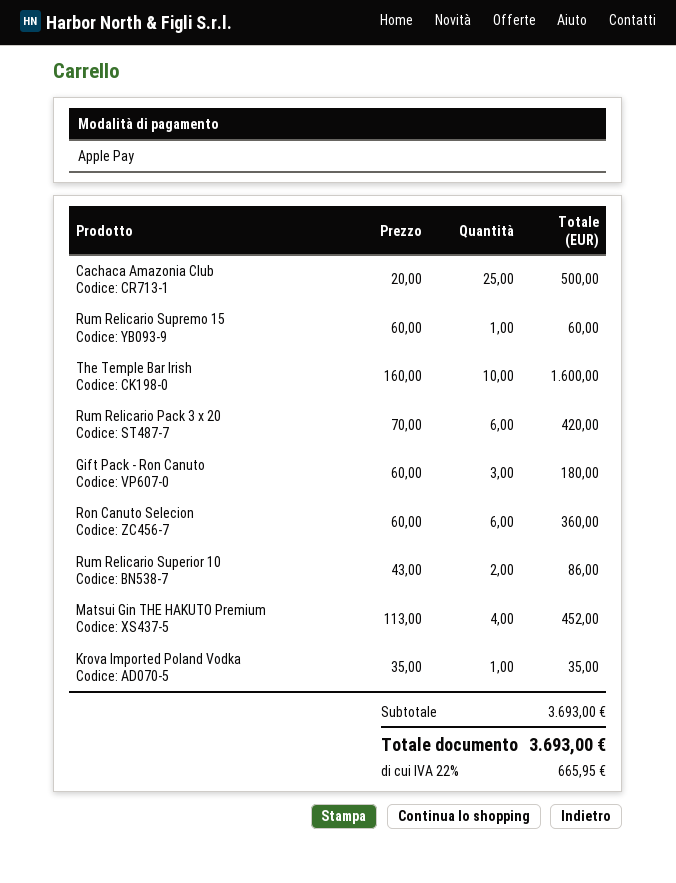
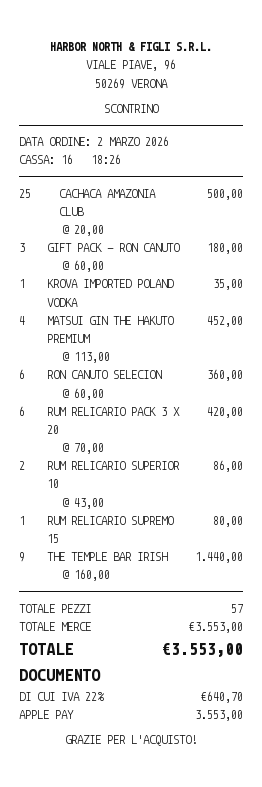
Rum Relicario Supremo 15: 1 x 60.00 = 60.00 -> 1 x 80.00 = 80.00
The Temple Bar Irish: 10 x 160.00 = 1600.00 -> 9 x 160.00 = 1440.00
subtotal: 3693.00 -> 3553.00
tax: 22% = 665.95 -> 22% = 640.70
total: 3693.00 -> 3553.00

